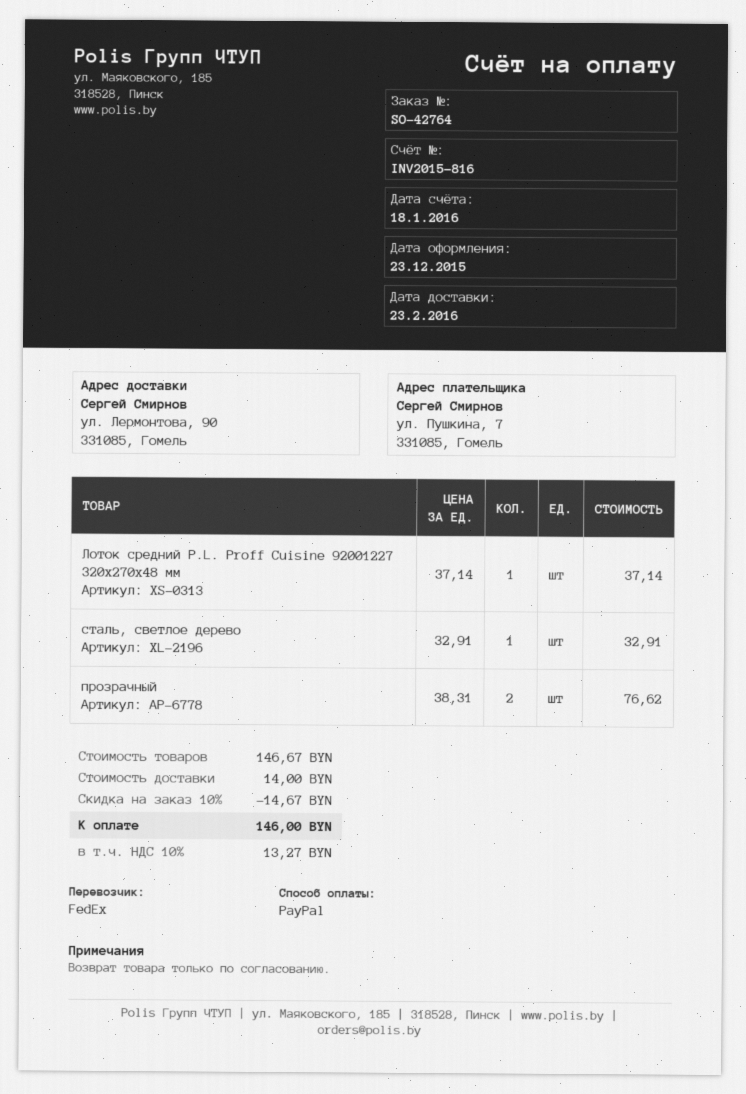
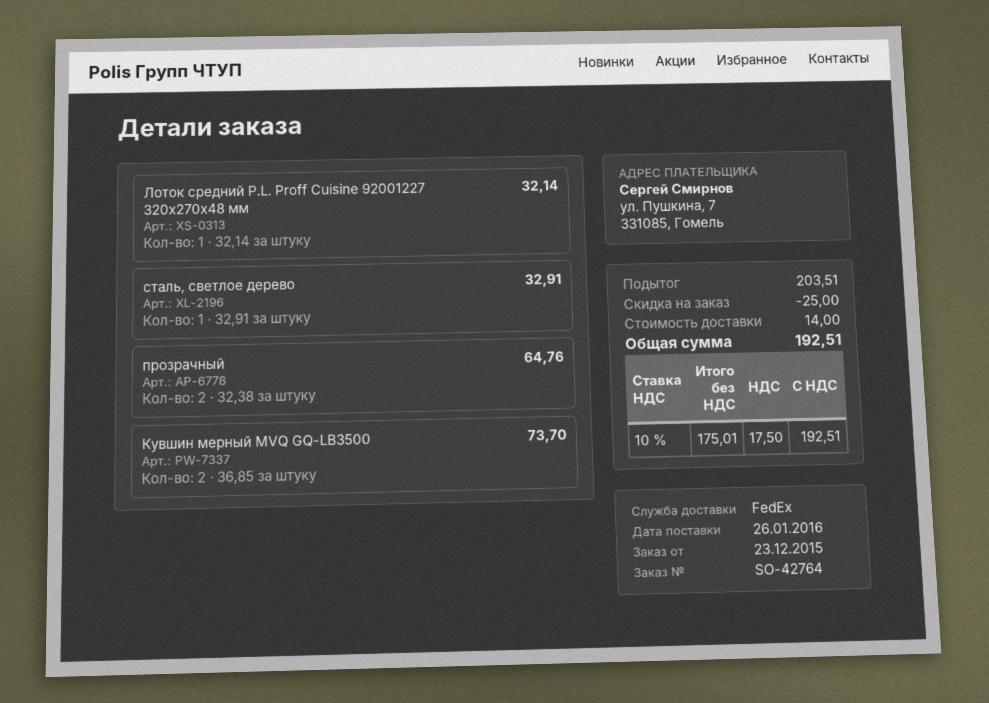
delivery date: 2016-02-23 -> 2016-01-26
Лоток средний P.L. Proff Cuisine 92001227 320х270х48 мм: 1 x 37.14 = 37.14 -> 1 x 32.14 = 32.14
прозрачный: 2 x 38.31 = 76.62 -> 2 x 32.38 = 64.76
Кувшин мерный MVQ GQ-LB3500: none -> 2 x 36.85 = 73.70
subtotal: 146.67 -> 203.51
discount: 14.67 -> 25.00
tax: 10% = 13.27 -> 10% = 17.50
total: 146.00 -> 192.51

